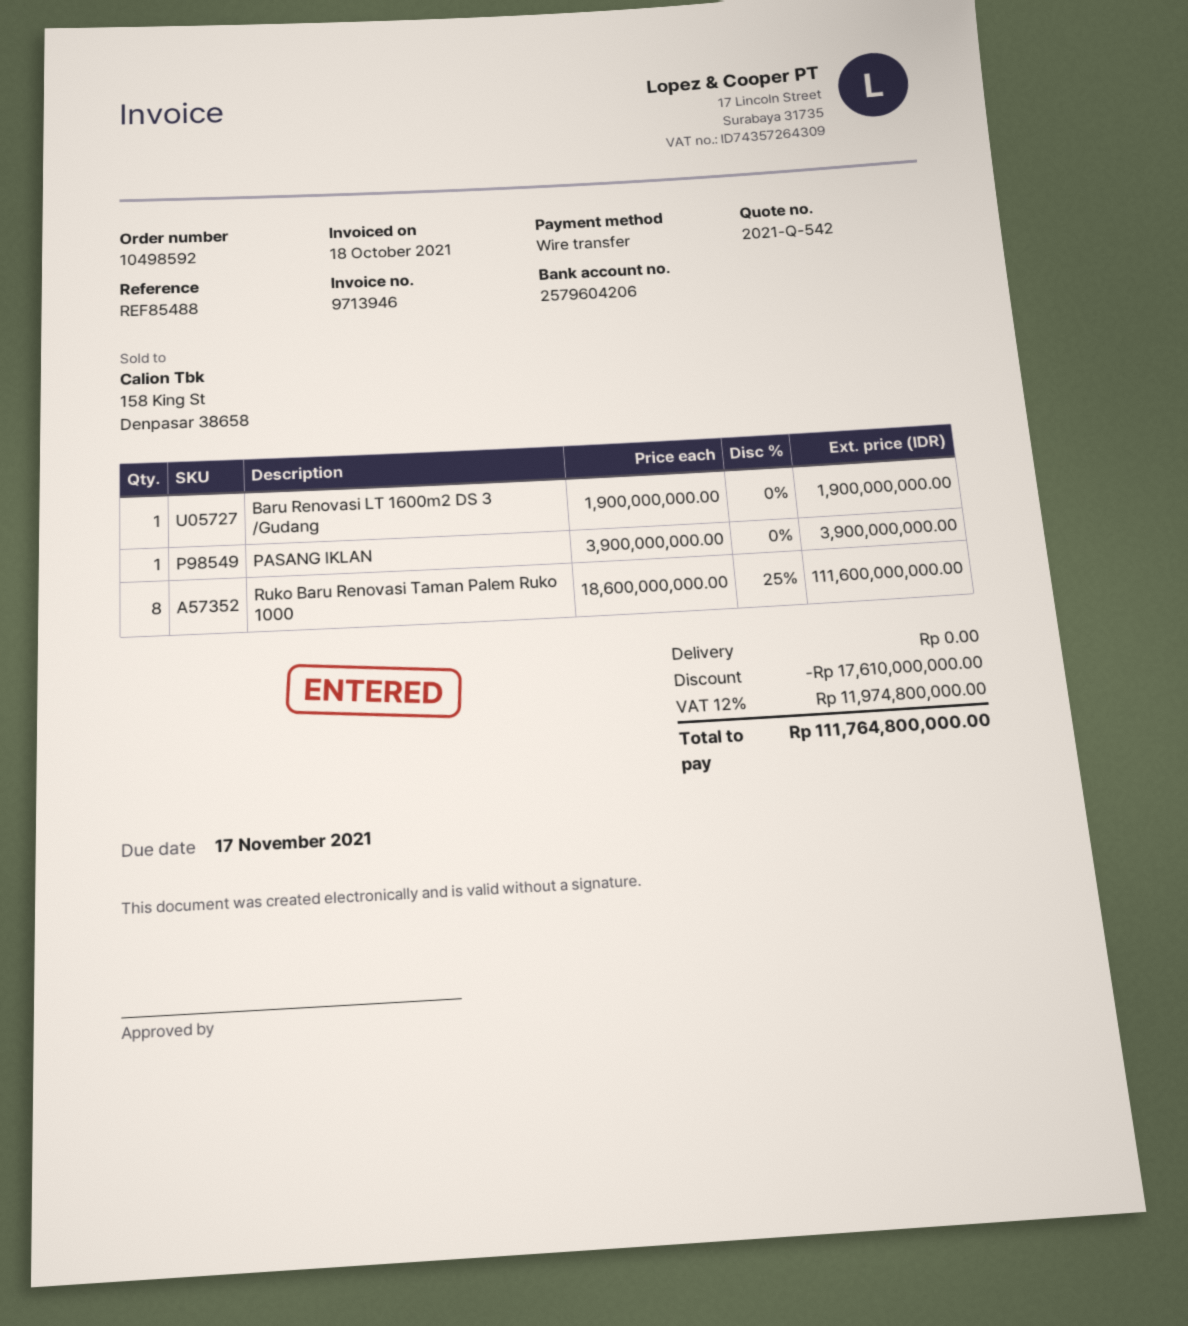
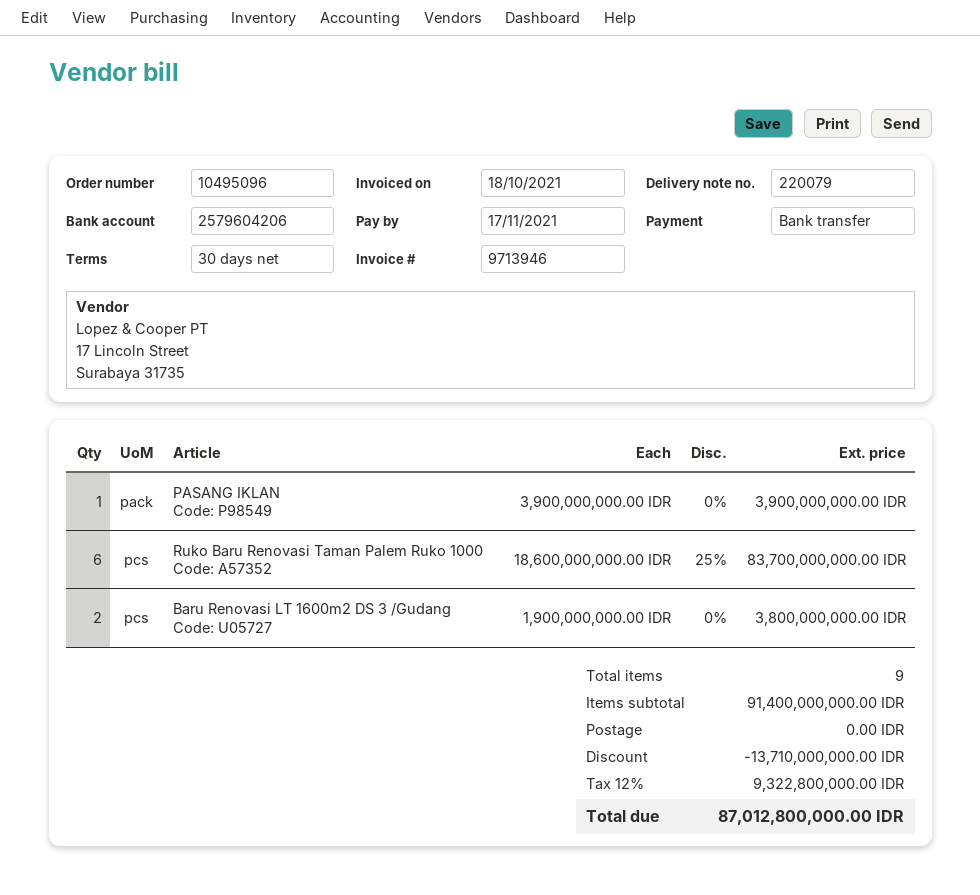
order number: 10498592 -> 10495096
Baru Renovasi LT 1600m2 DS 3 /Gudang: 1 x 1900000000.00 = 1900000000.00 -> 2 x 1900000000.00 = 3800000000.00
Ruko Baru Renovasi Taman Palem Ruko 1000: 8 x 18600000000.00 - 25% = 111600000000.00 -> 6 x 18600000000.00 - 25% = 83700000000.00
discount: 17610000000.00 -> 13710000000.00
tax: 12% = 11974800000.00 -> 12% = 9322800000.00
total: 111764800000.00 -> 87012800000.00

